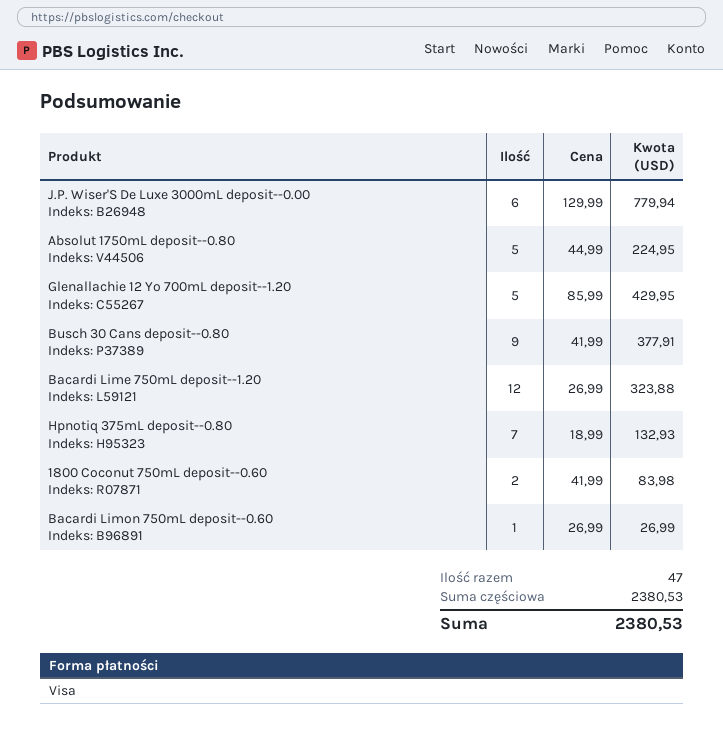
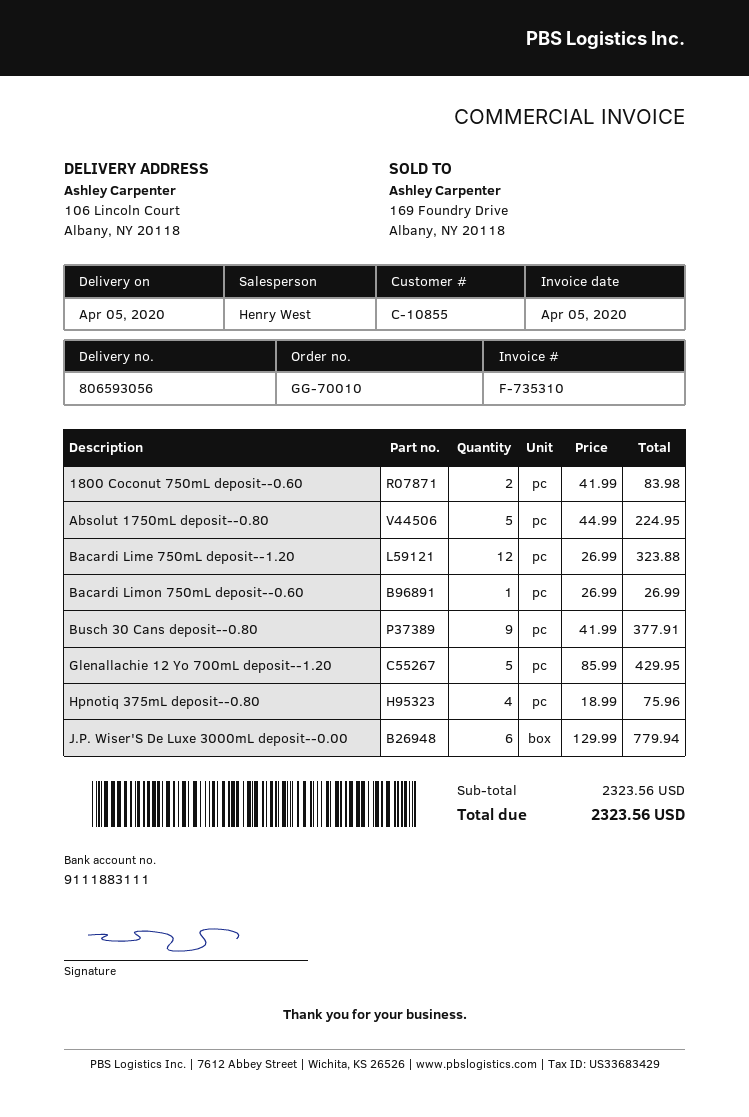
Hpnotiq 375mL deposit--0.80: 7 x 18.99 = 132.93 -> 4 x 18.99 = 75.96
subtotal: 2380.53 -> 2323.56
total: 2380.53 -> 2323.56

